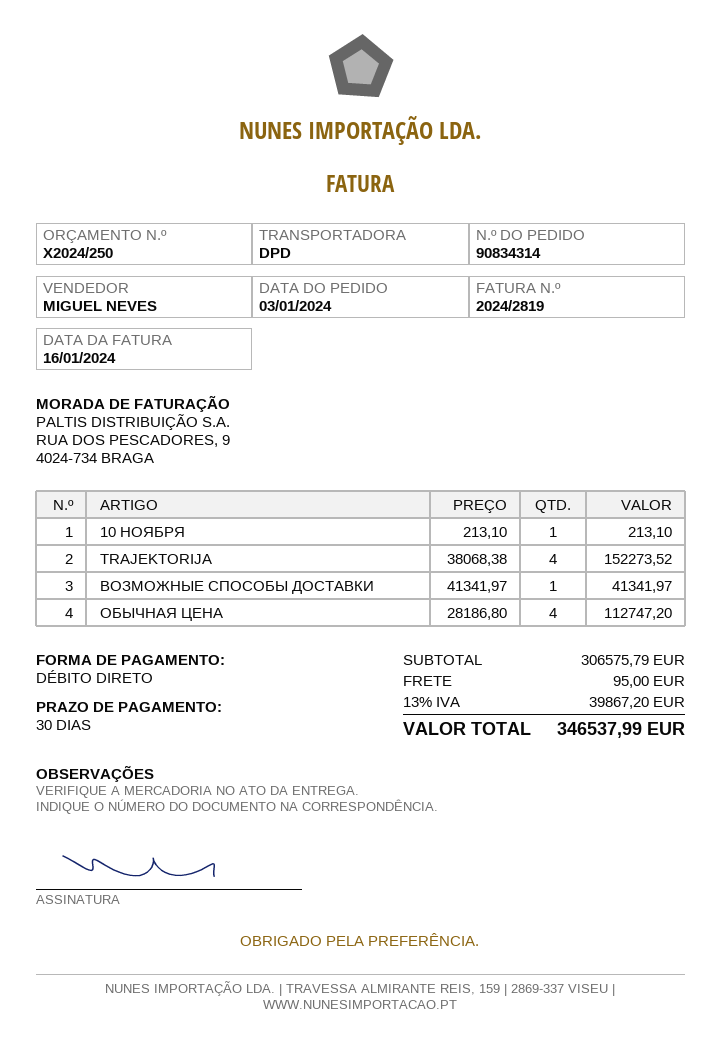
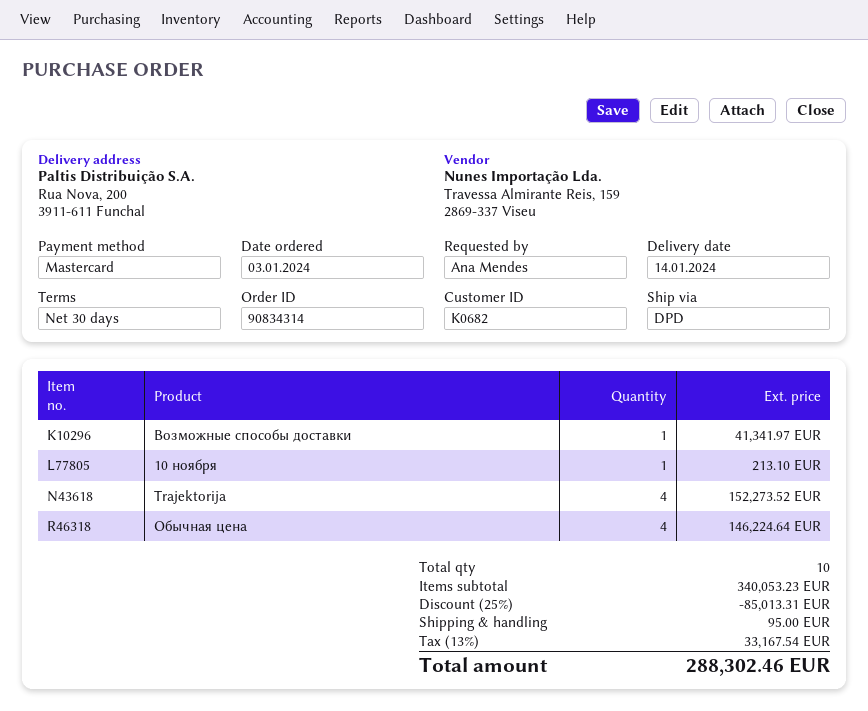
payment method: direct debit -> Mastercard
ОБЫЧНАЯ ЦЕНА: 4 for 112747.20 -> 4 for 146224.64
subtotal: 306575.79 -> 340053.23
discount: none -> 25% = 85013.31
tax: 13% = 39867.20 -> 13% = 33167.54
total: 346537.99 -> 288302.46

